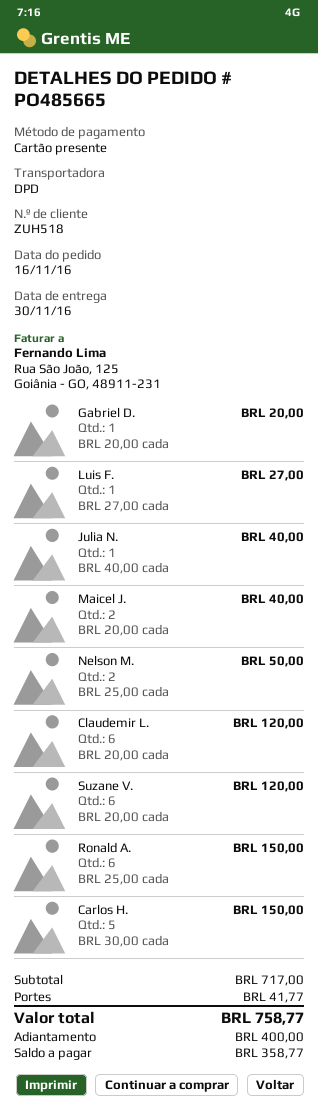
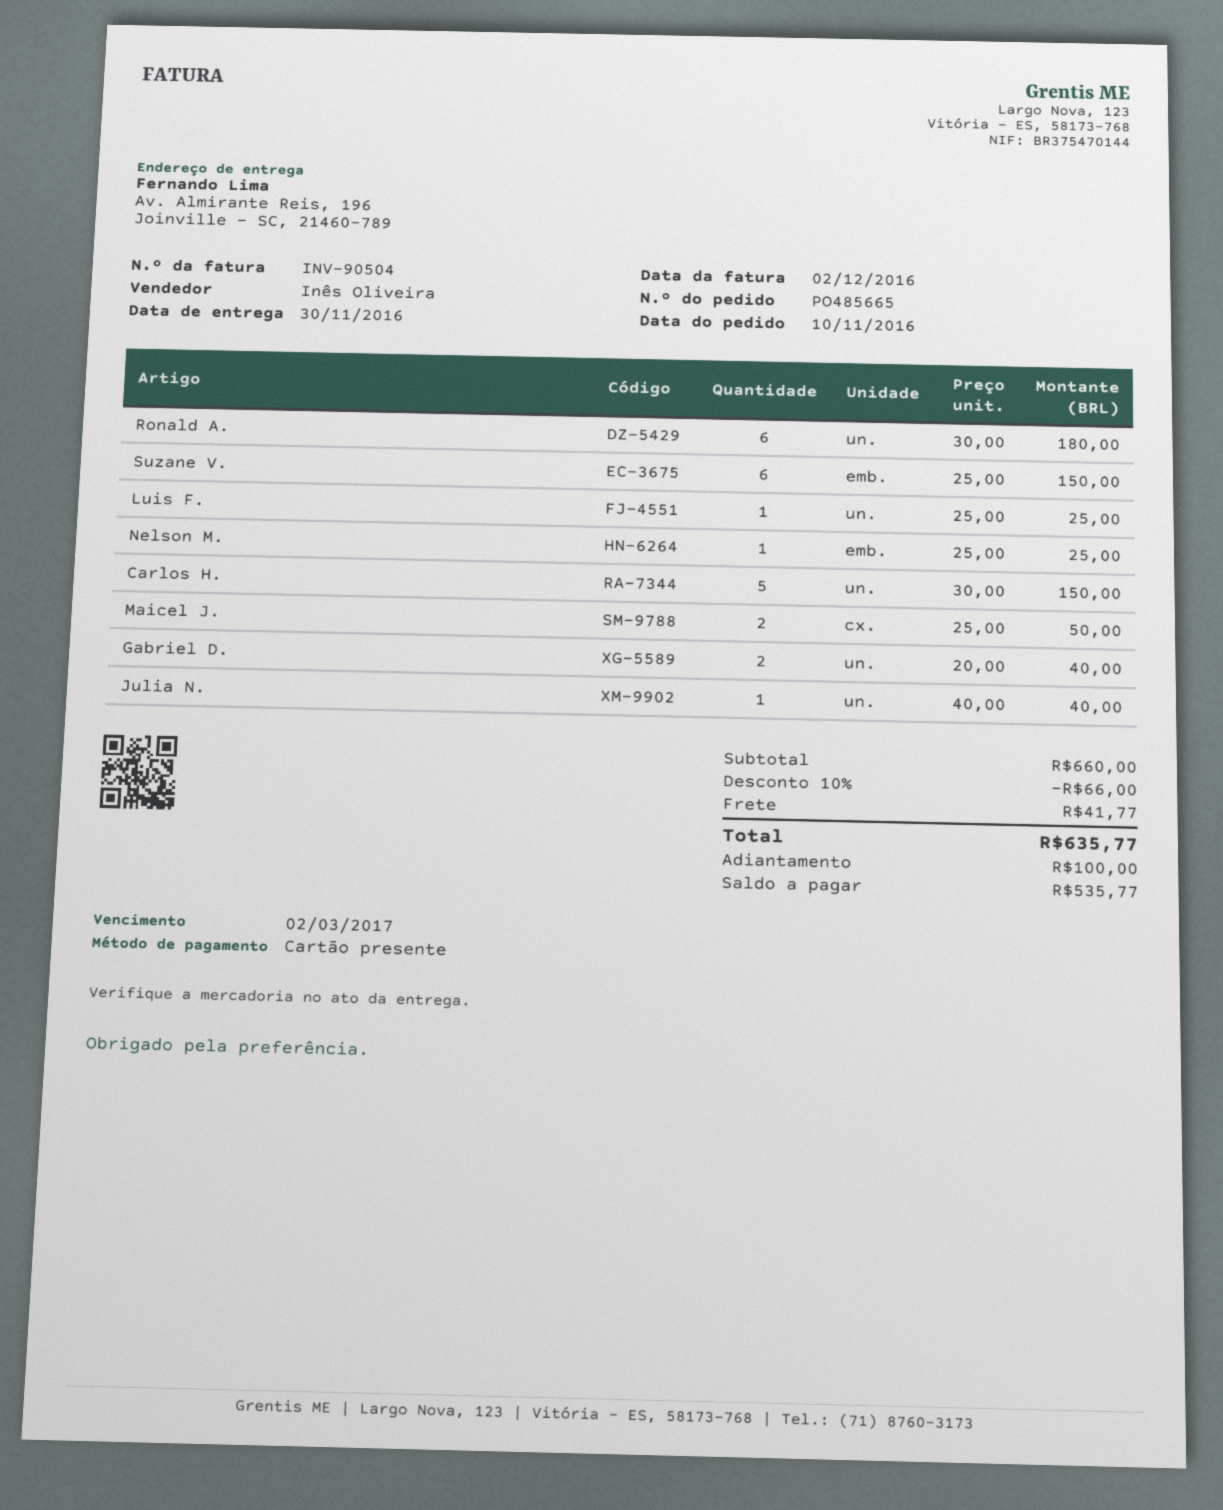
order date: 2016-11-16 -> 2016-11-10
Gabriel D.: 1 x 20.00 = 20.00 -> 2 x 20.00 = 40.00
Luis F.: 1 x 27.00 = 27.00 -> 1 x 25.00 = 25.00
Maicel J.: 2 x 20.00 = 40.00 -> 2 x 25.00 = 50.00
Nelson M.: 2 x 25.00 = 50.00 -> 1 x 25.00 = 25.00
Claudemir L.: 6 x 20.00 = 120.00 -> none
Suzane V.: 6 x 20.00 = 120.00 -> 6 x 25.00 = 150.00
Ronald A.: 6 x 25.00 = 150.00 -> 6 x 30.00 = 180.00
subtotal: 717.00 -> 660.00
discount: none -> 10% = 66.00
total: 758.77 -> 635.77
deposit: 400.00 -> 100.00
balance: 358.77 -> 535.77

